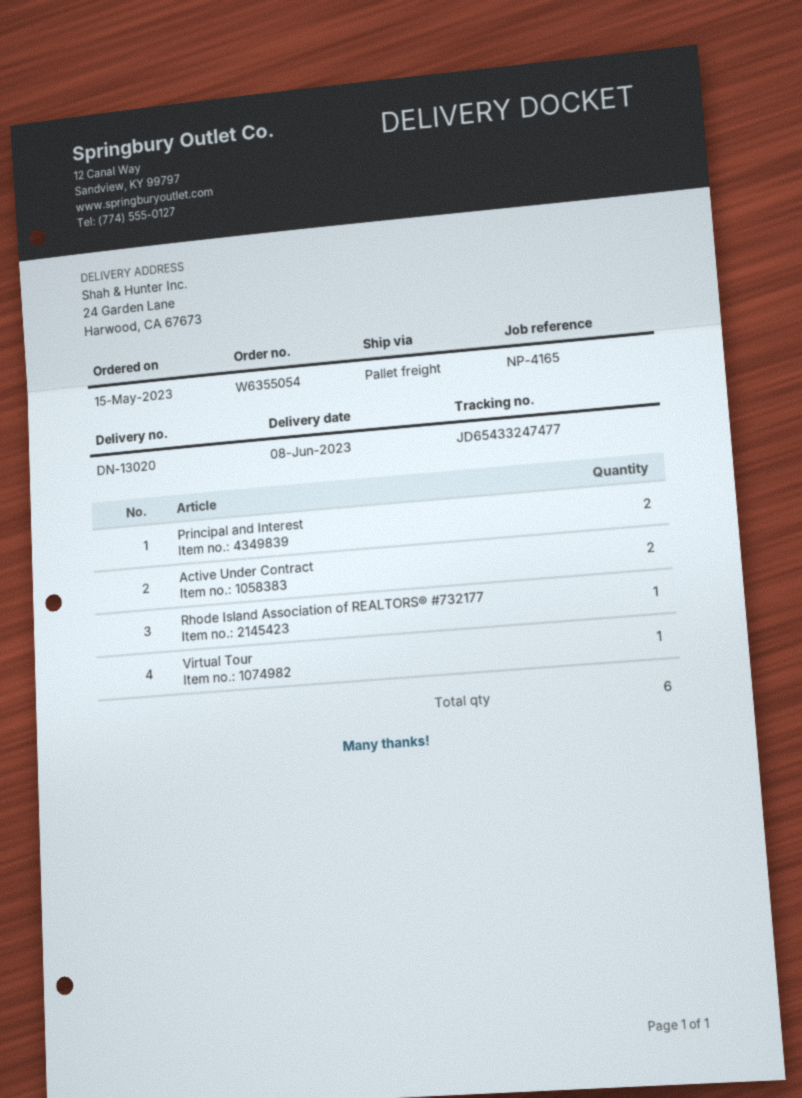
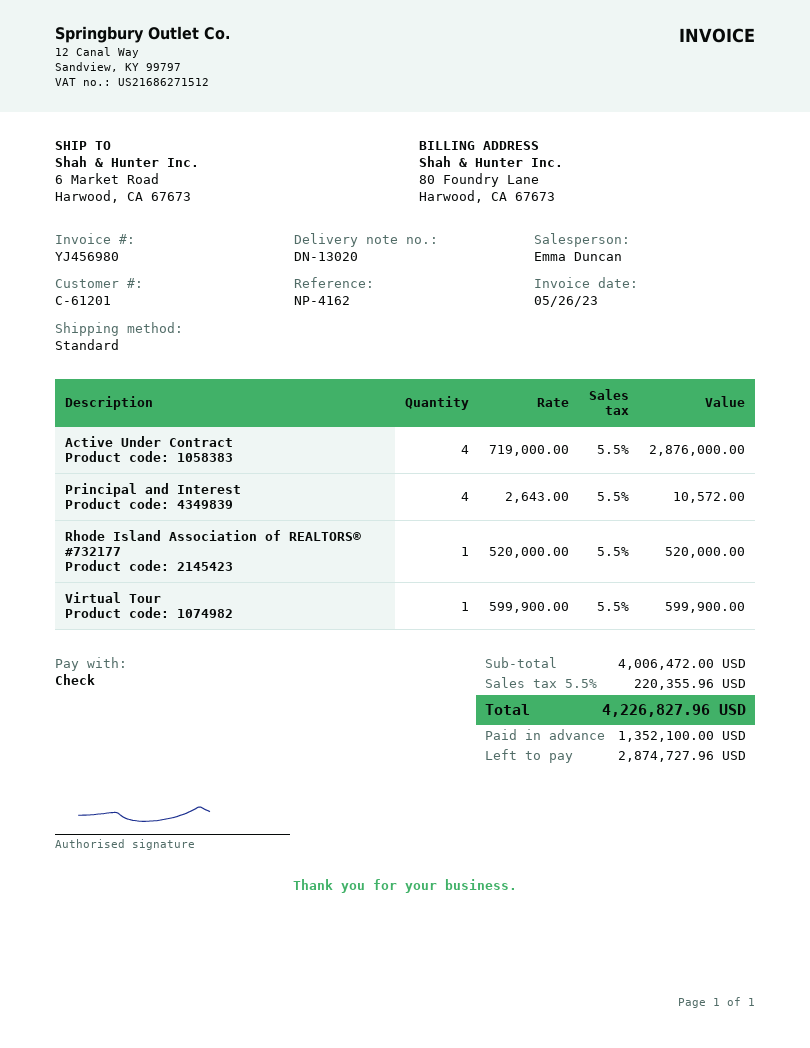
reference: NP-4165 -> NP-4162
shipping method: pallet freight -> standard
ship to: 24 Garden Lane, Harwood, CA 67673 -> 6 Market Road, Harwood, CA 67673
Principal and Interest: 2 -> 4
Active Under Contract: 2 -> 4

